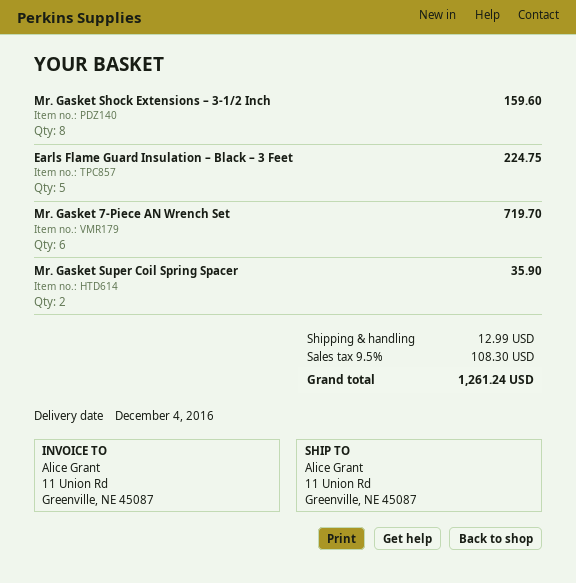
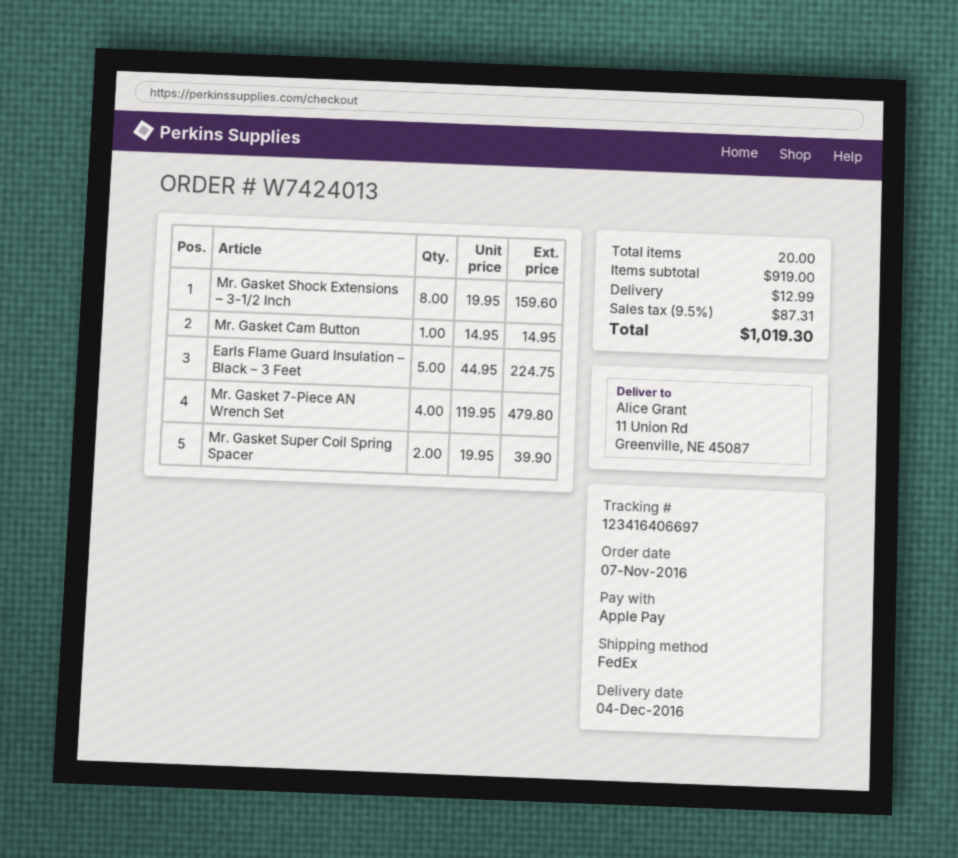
Mr. Gasket 7-Piece AN Wrench Set: 6 for 719.70 -> 4 for 479.80
Mr. Gasket Super Coil Spring Spacer: 2 for 35.90 -> 2 for 39.90
Mr. Gasket Cam Button: none -> 1 for 14.95
tax: 9.5% = 108.30 -> 9.5% = 87.31
total: 1261.24 -> 1019.30

